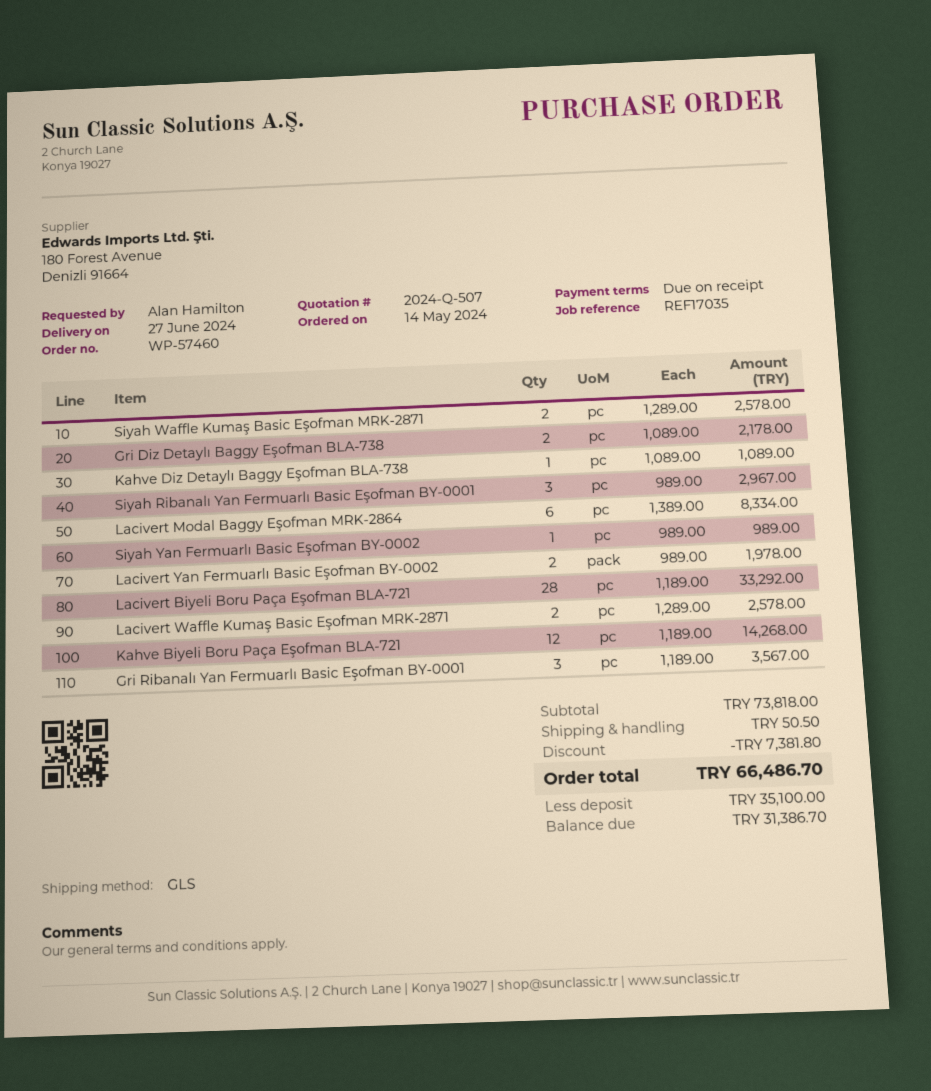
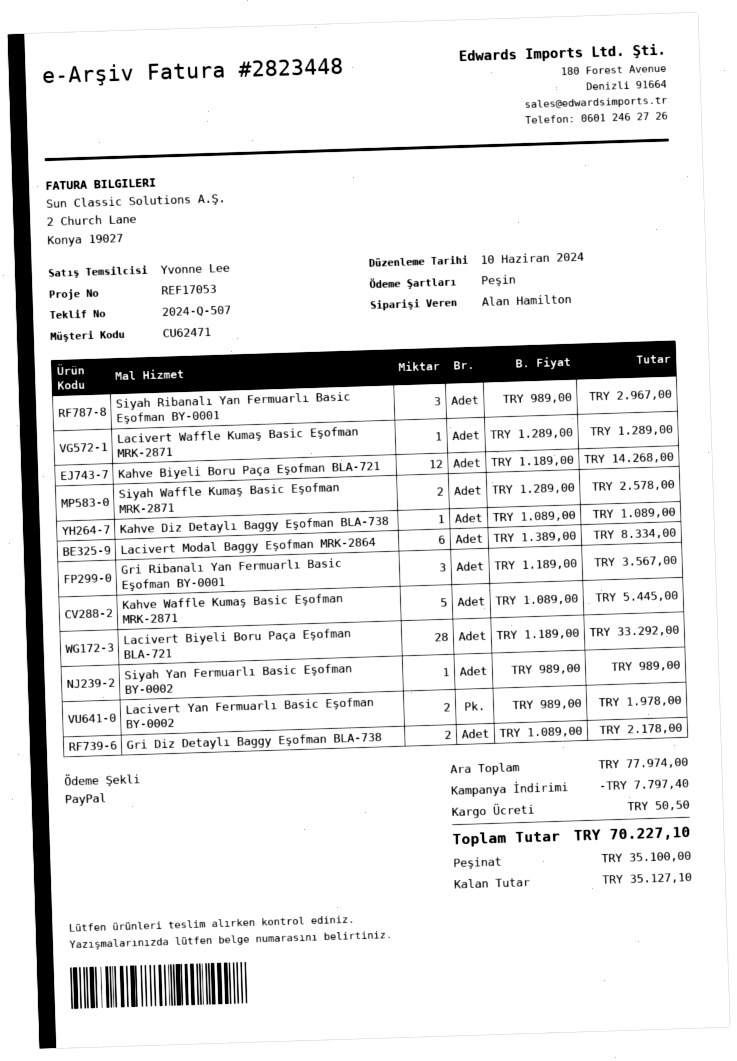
reference: REF17035 -> REF17053
Lacivert Waffle Kumaş Basic Eşofman MRK-2871: 2 x 1289.00 = 2578.00 -> 1 x 1289.00 = 1289.00
Kahve Waffle Kumaş Basic Eşofman MRK-2871: none -> 5 x 1089.00 = 5445.00
subtotal: 73818.00 -> 77974.00
discount: 7381.80 -> 7797.40
total: 66486.70 -> 70227.10
balance: 31386.70 -> 35127.10

